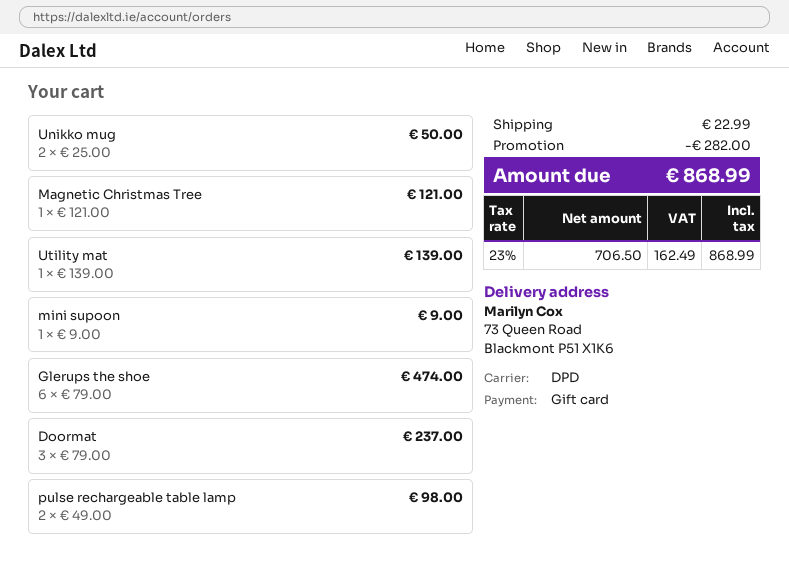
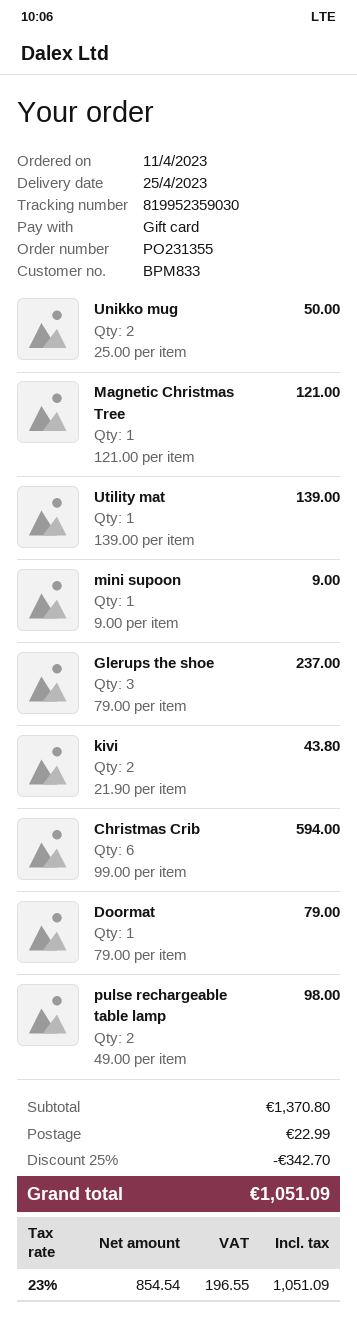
Glerups the shoe: 6 x 79.00 = 474.00 -> 3 x 79.00 = 237.00
Doormat: 3 x 79.00 = 237.00 -> 1 x 79.00 = 79.00
kivi: none -> 2 x 21.90 = 43.80
Christmas Crib: none -> 6 x 99.00 = 594.00
discount: 282.00 -> 342.70
net: 706.50 -> 854.54
tax: 23% = 162.49 -> 23% = 196.55
total: 868.99 -> 1051.09

